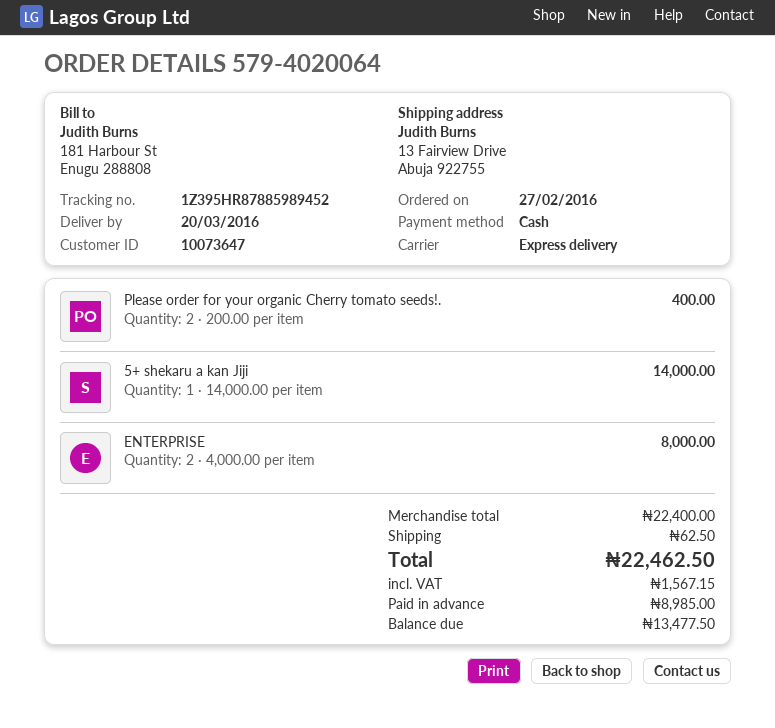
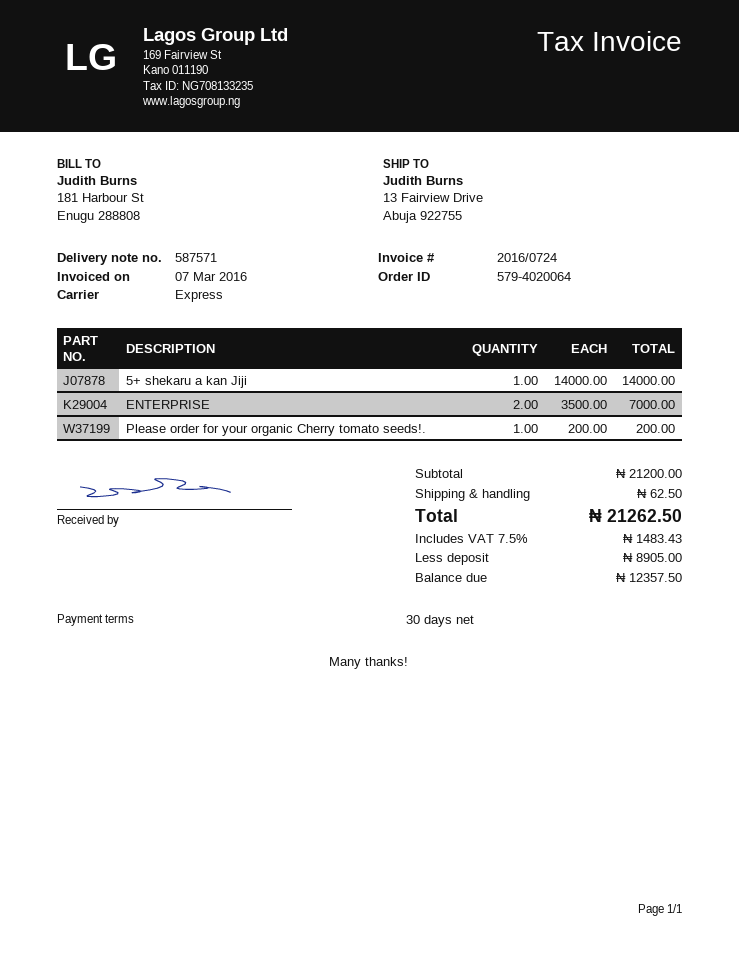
Please order for your organic Cherry tomato seeds!.: 2 x 200.00 = 400.00 -> 1 x 200.00 = 200.00
ENTERPRISE: 2 x 4000.00 = 8000.00 -> 2 x 3500.00 = 7000.00
subtotal: 22400.00 -> 21200.00
tax: 1567.15 -> 1483.43
total: 22462.50 -> 21262.50
deposit: 8985.00 -> 8905.00
balance: 13477.50 -> 12357.50

